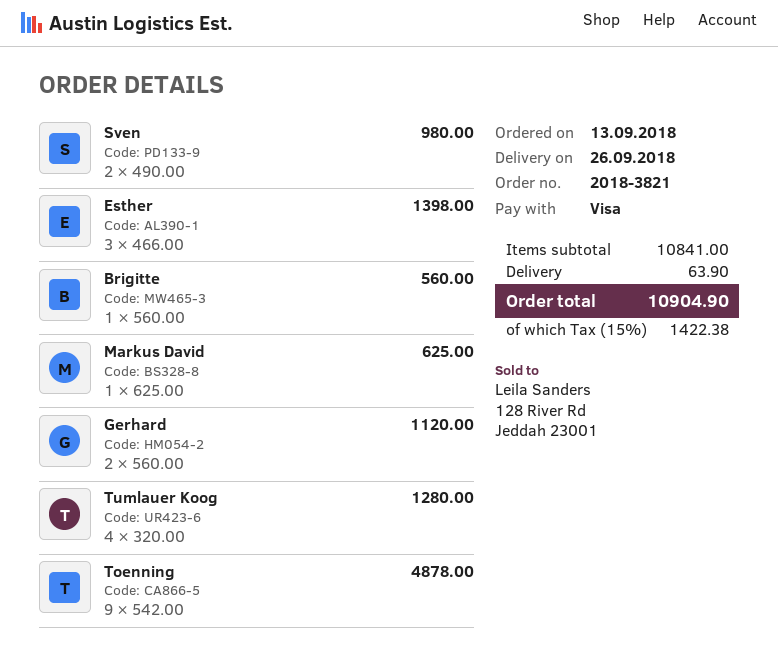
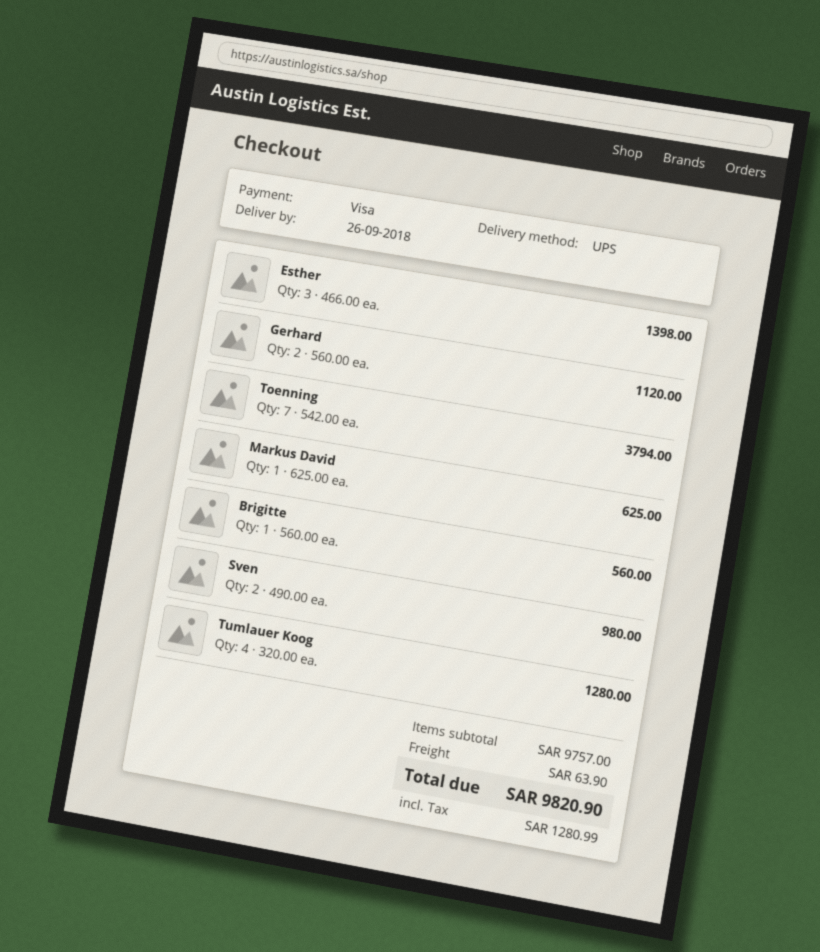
Toenning: 9 x 542.00 = 4878.00 -> 7 x 542.00 = 3794.00
subtotal: 10841.00 -> 9757.00
tax: 1422.38 -> 1280.99
total: 10904.90 -> 9820.90

